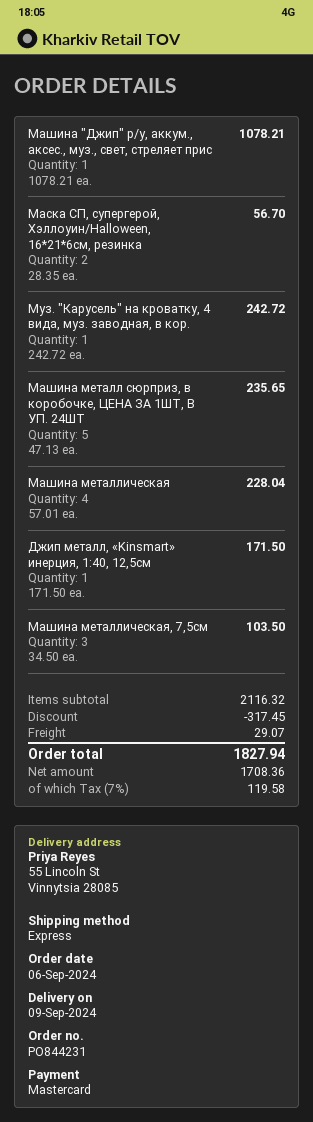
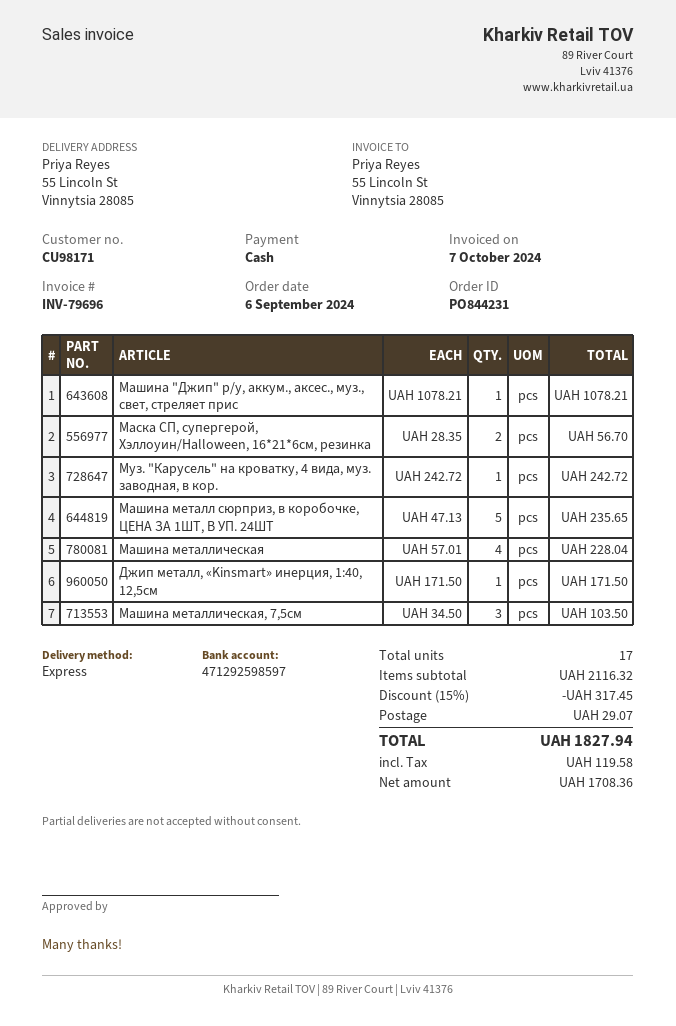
payment method: Mastercard -> cash

